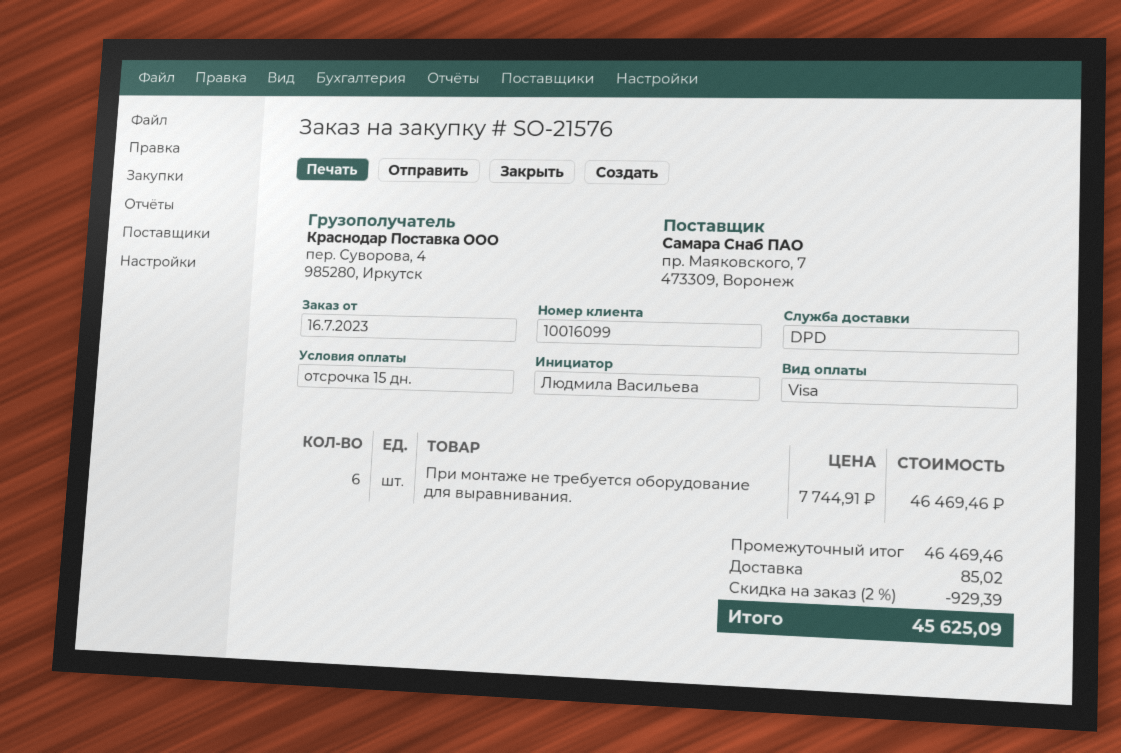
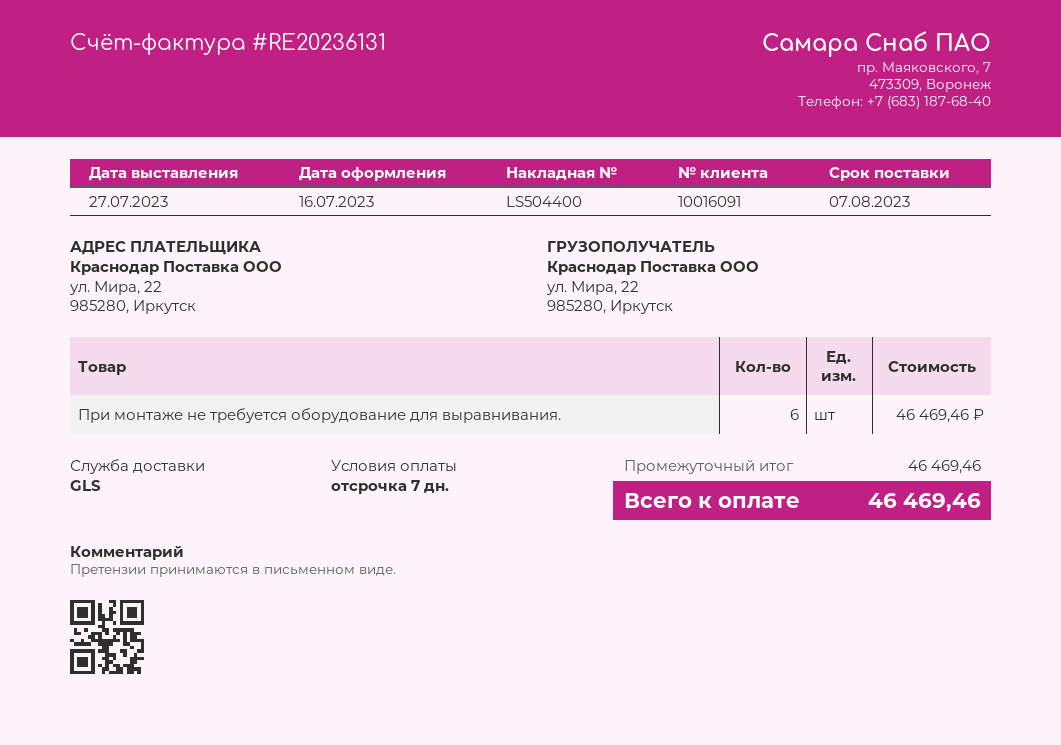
payment terms: 15 days -> 7 days
customer number: 10016099 -> 10016091
shipping method: DPD -> GLS
ship to: пер. Суворова, 4, 985280, Иркутск -> ул. Мира, 22, 985280, Иркутск
discount: 2% = 929.39 -> none
shipping: 85.02 -> none
total: 45625.09 -> 46469.46

